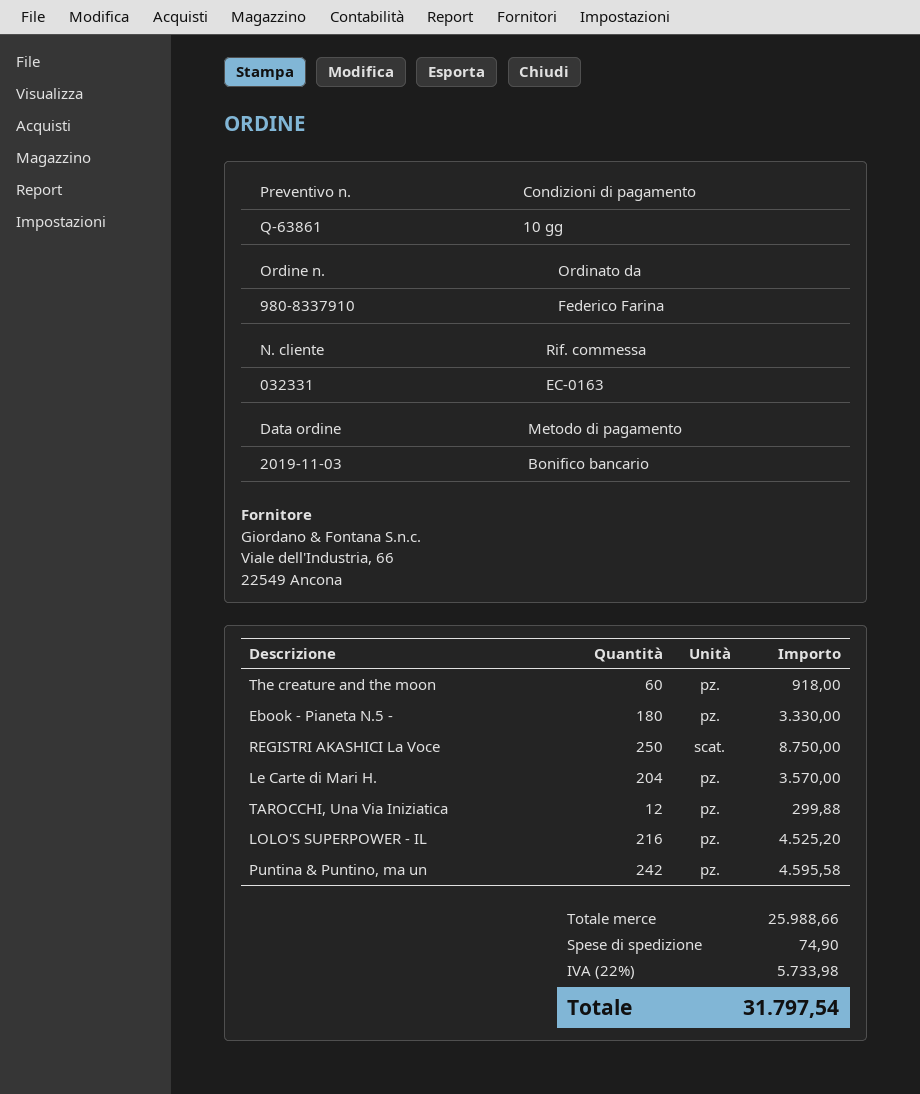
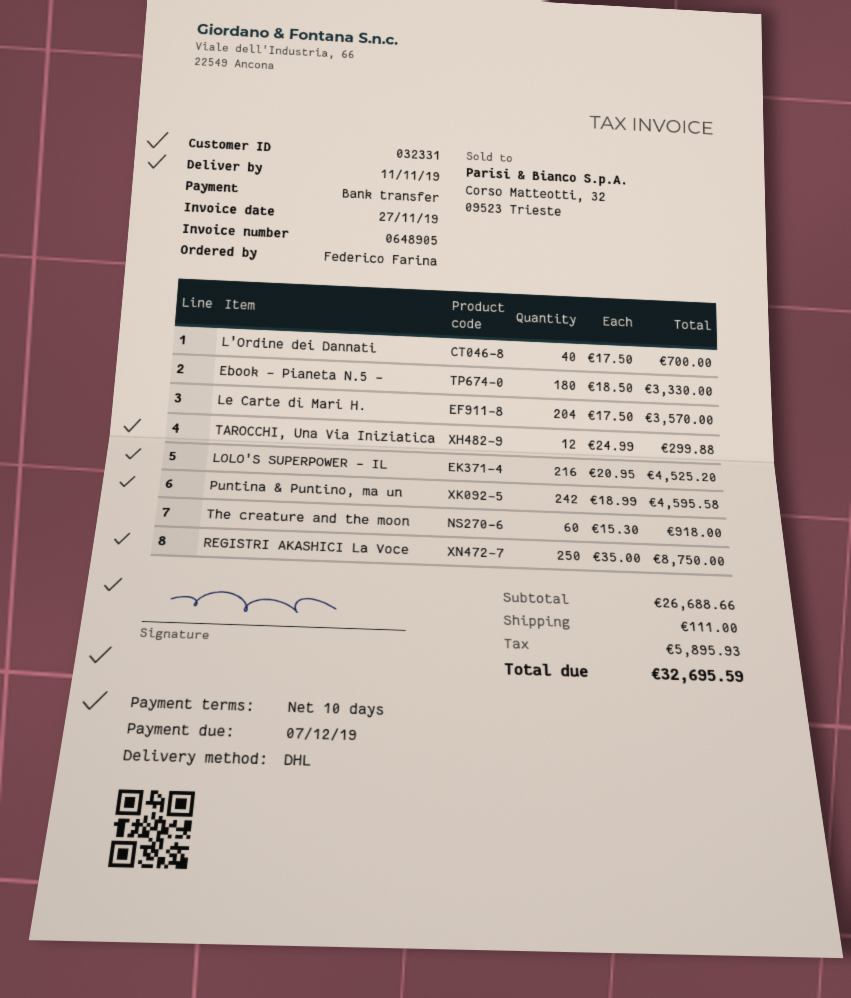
L'Ordine dei Dannati: none -> 40 for 700.00
subtotal: 25988.66 -> 26688.66
shipping: 74.90 -> 111.00
tax: 5733.98 -> 5895.93
total: 31797.54 -> 32695.59

